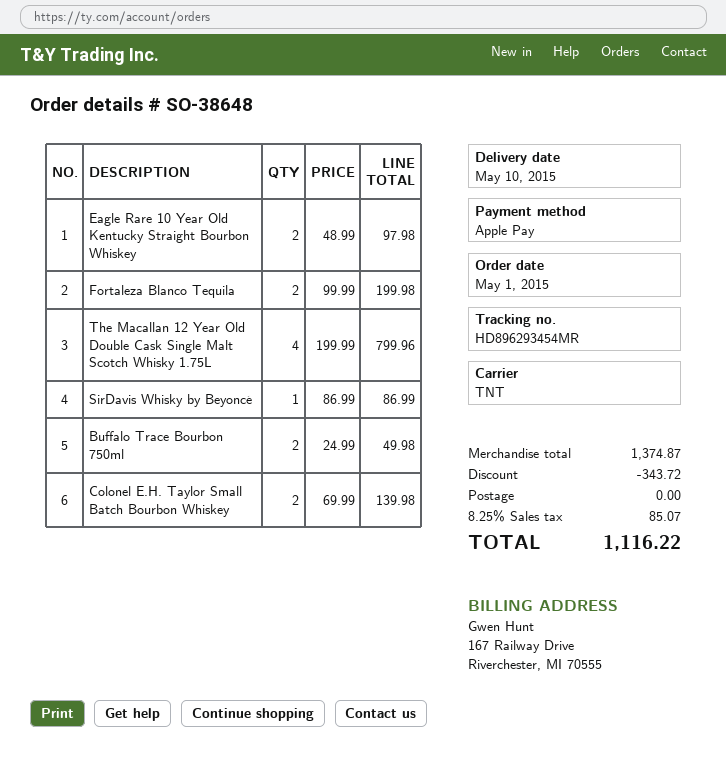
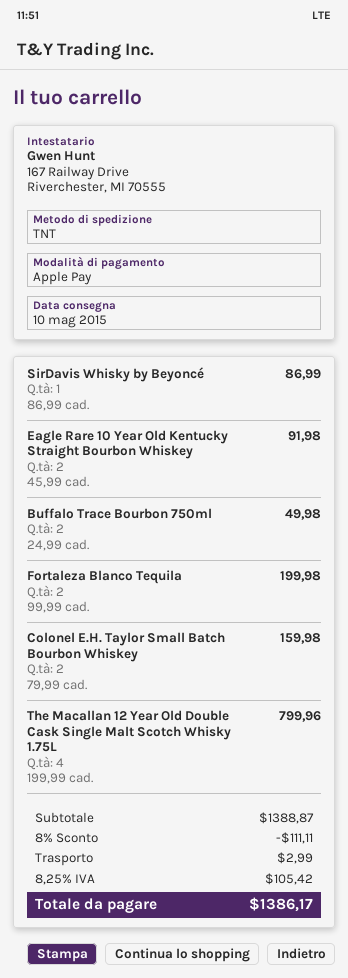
Eagle Rare 10 Year Old Kentucky Straight Bourbon Whiskey: 2 x 48.99 = 97.98 -> 2 x 45.99 = 91.98
Colonel E.H. Taylor Small Batch Bourbon Whiskey: 2 x 69.99 = 139.98 -> 2 x 79.99 = 159.98
subtotal: 1374.87 -> 1388.87
discount: 343.72 -> 111.11
shipping: 0.00 -> 2.99
tax: 8.25% = 85.07 -> 8.25% = 105.42
total: 1116.22 -> 1386.17

